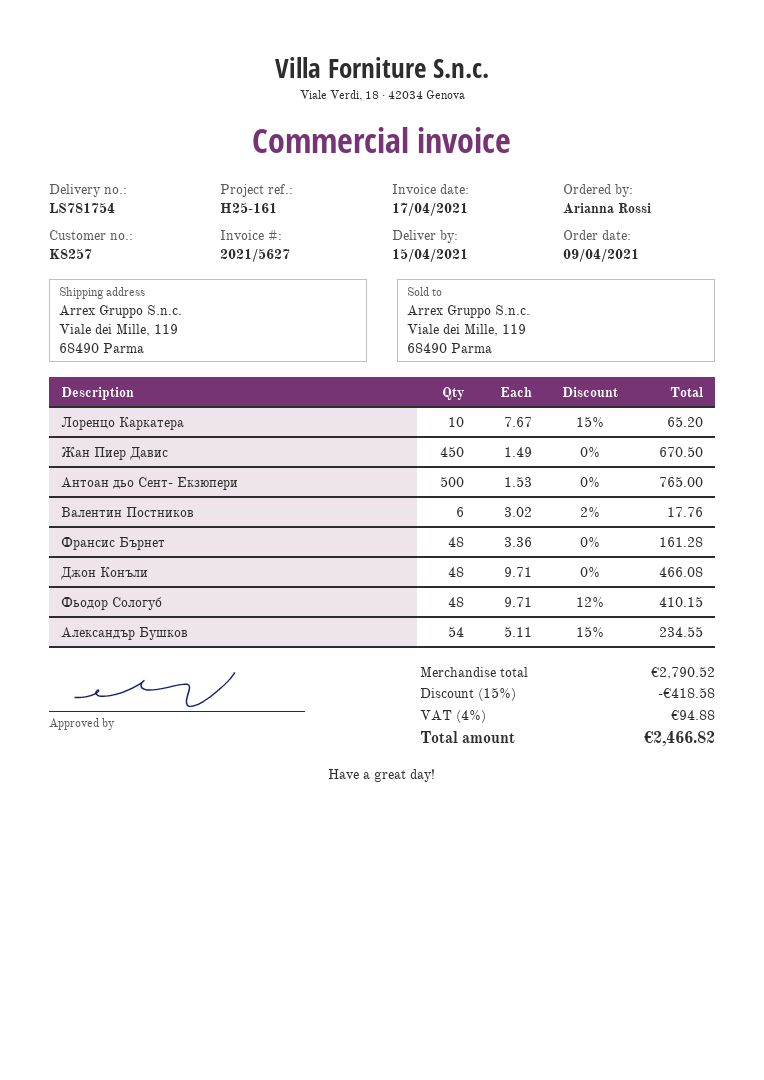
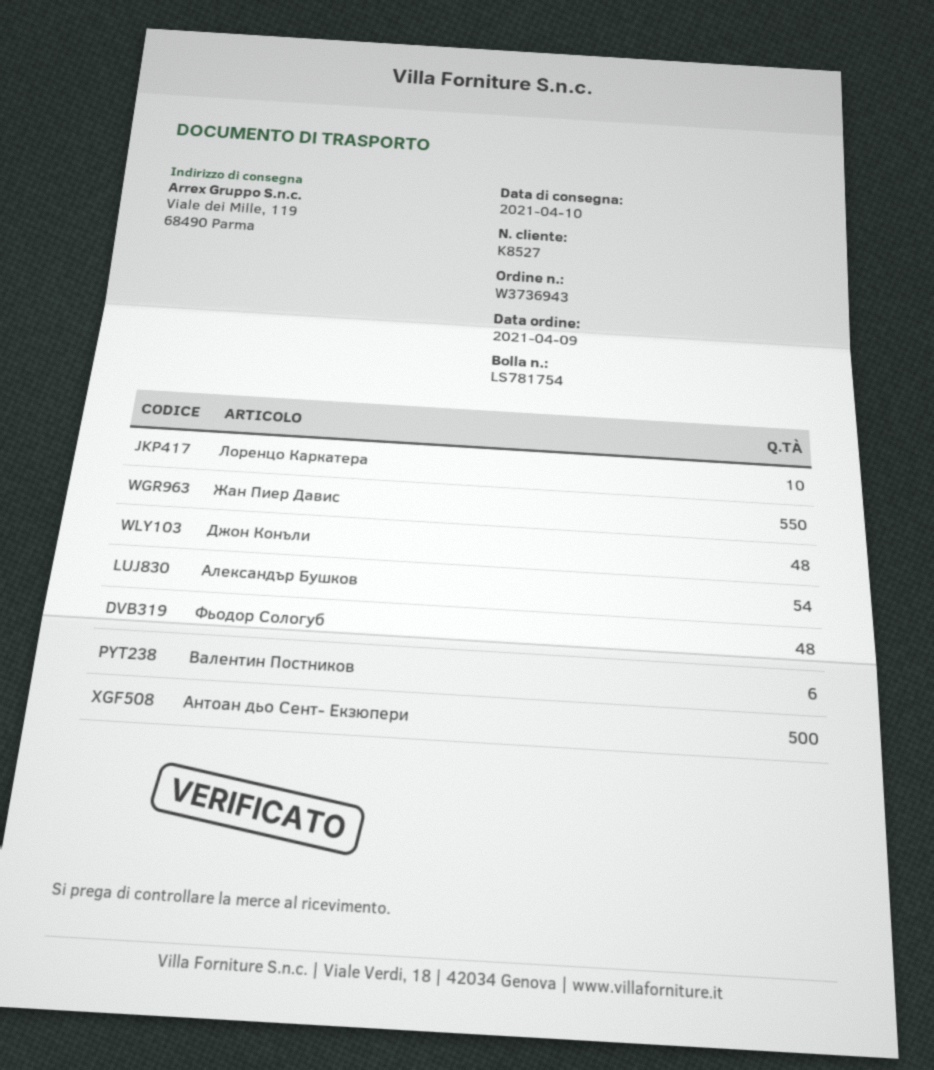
delivery date: 2021-04-15 -> 2021-04-10
customer number: K8257 -> K8527
Жан Пиер Давис: 450 -> 550
Франсис Бърнет: 48 -> none

